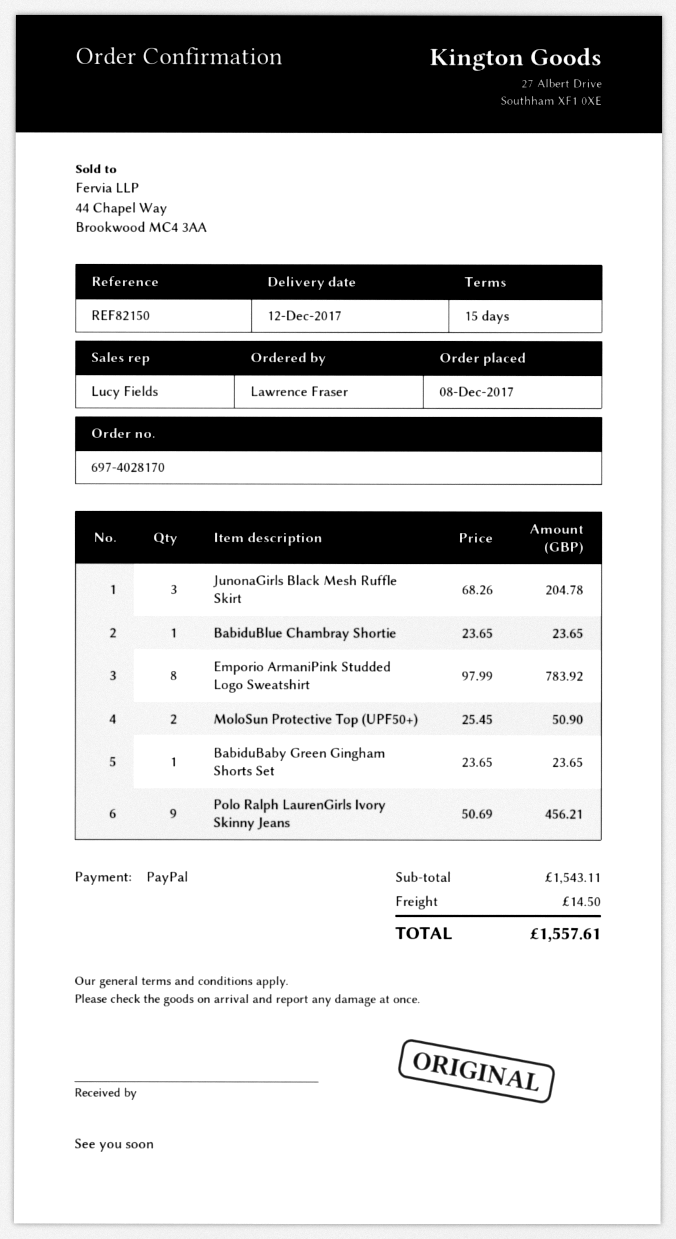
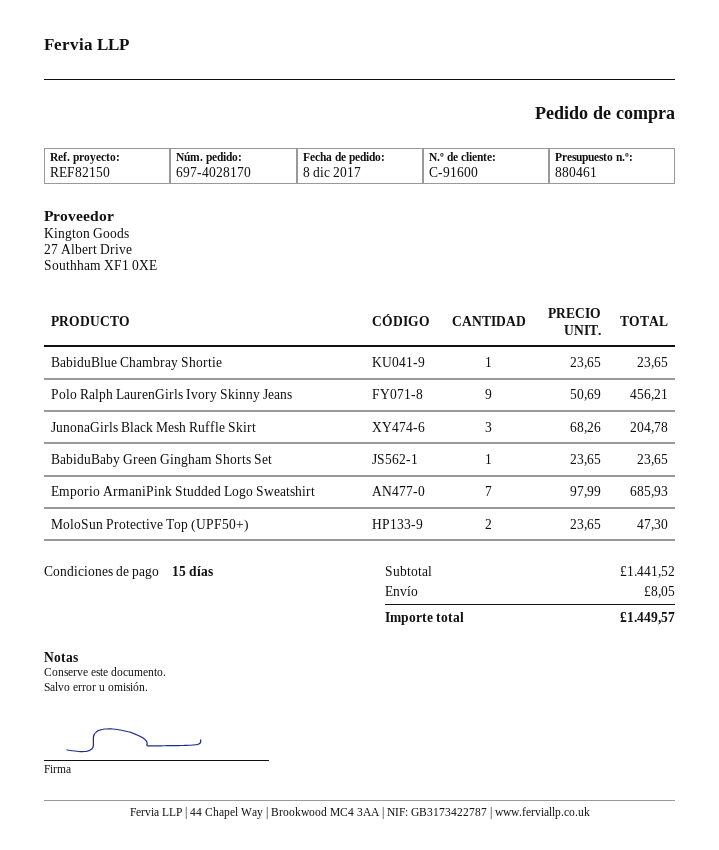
Emporio ArmaniPink Studded Logo Sweatshirt: 8 x 97.99 = 783.92 -> 7 x 97.99 = 685.93
MoloSun Protective Top (UPF50+): 2 x 25.45 = 50.90 -> 2 x 23.65 = 47.30
subtotal: 1543.11 -> 1441.52
shipping: 14.50 -> 8.05
total: 1557.61 -> 1449.57

